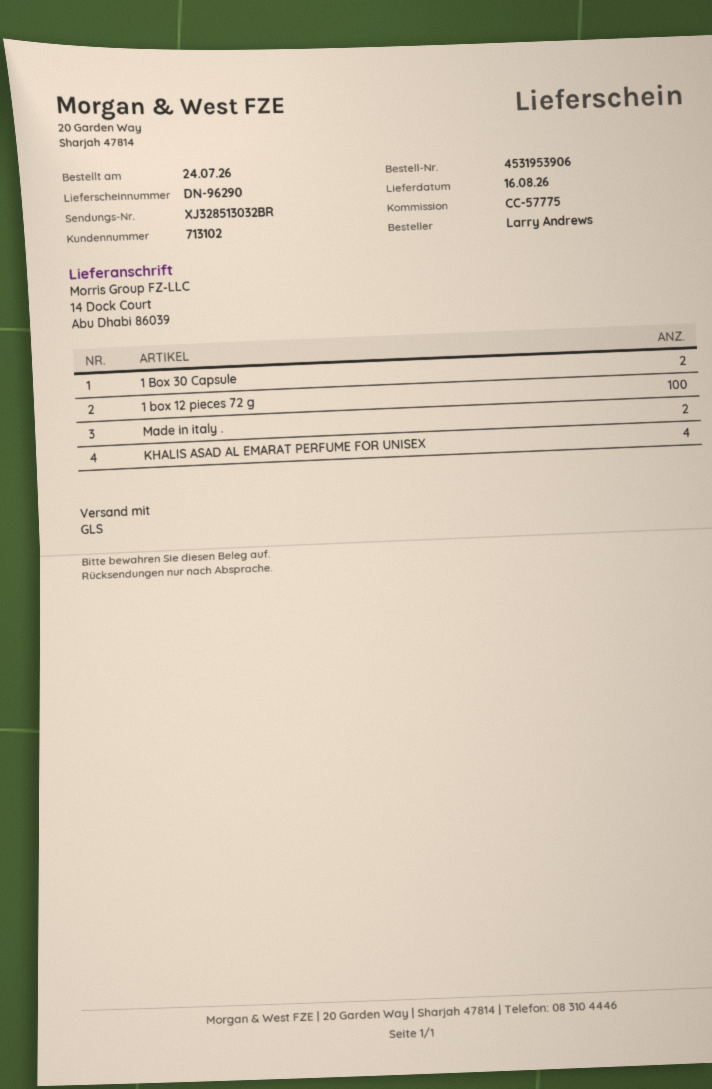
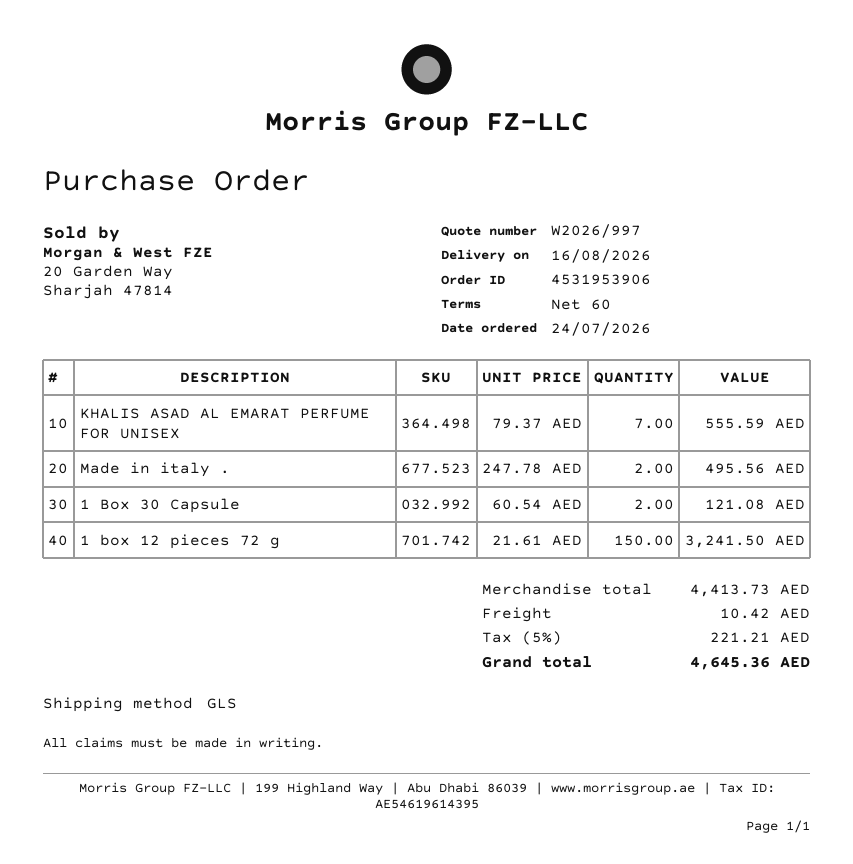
1 box 12 pieces 72 g: 100 -> 150
KHALIS ASAD AL EMARAT PERFUME FOR UNISEX: 4 -> 7

